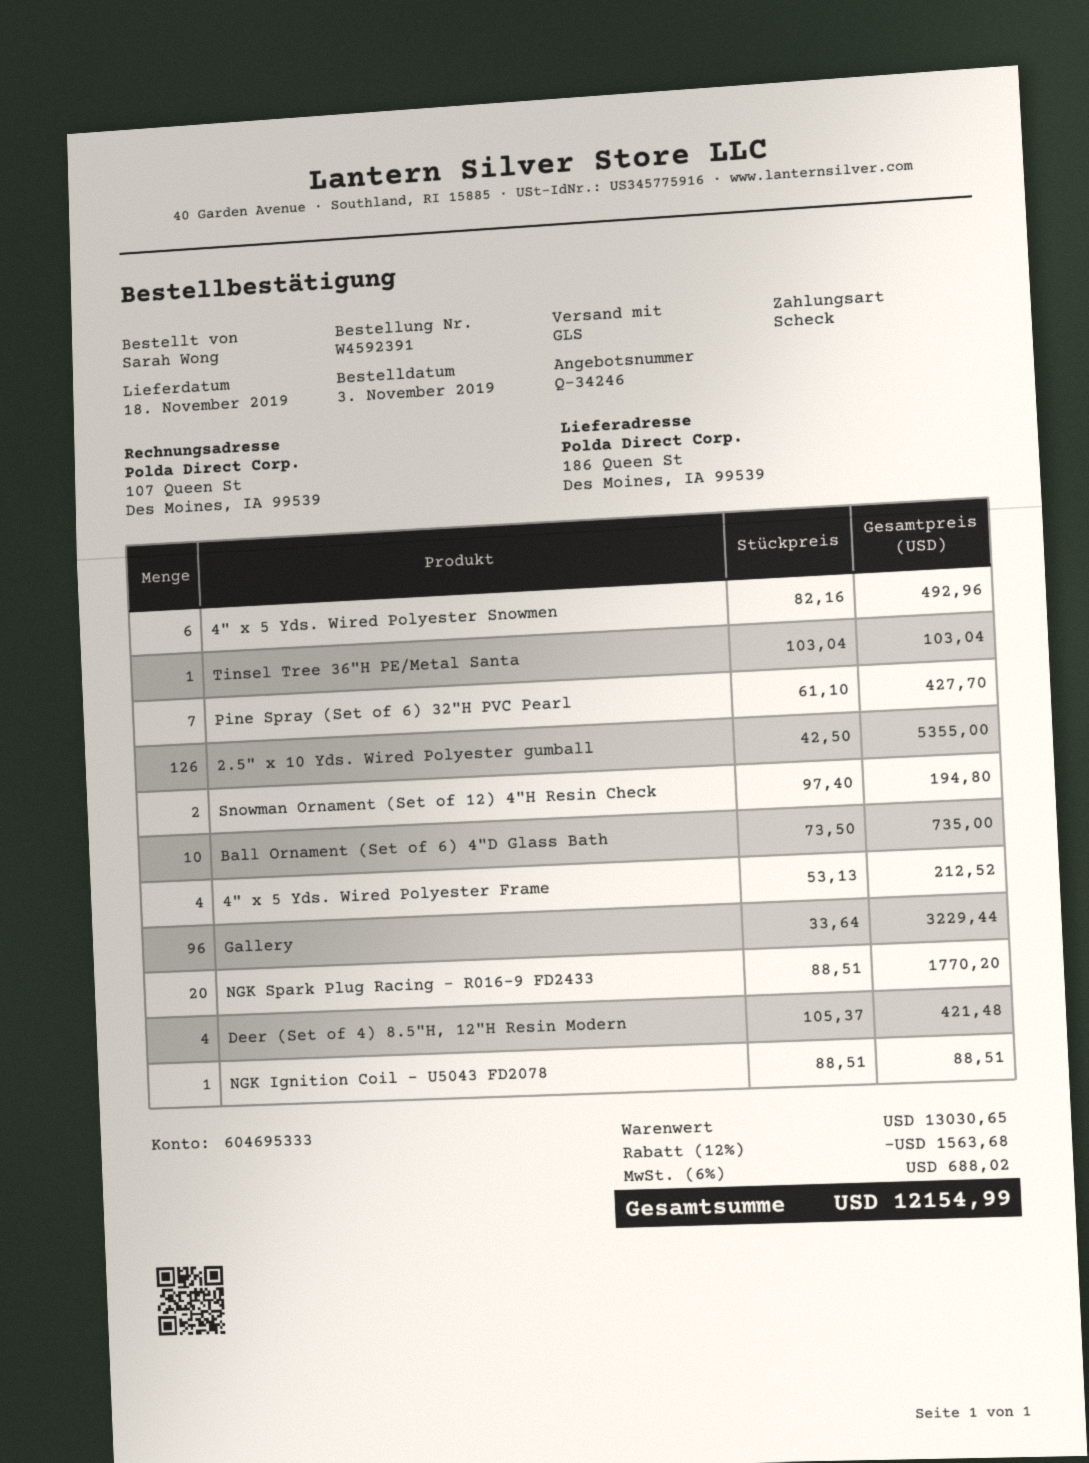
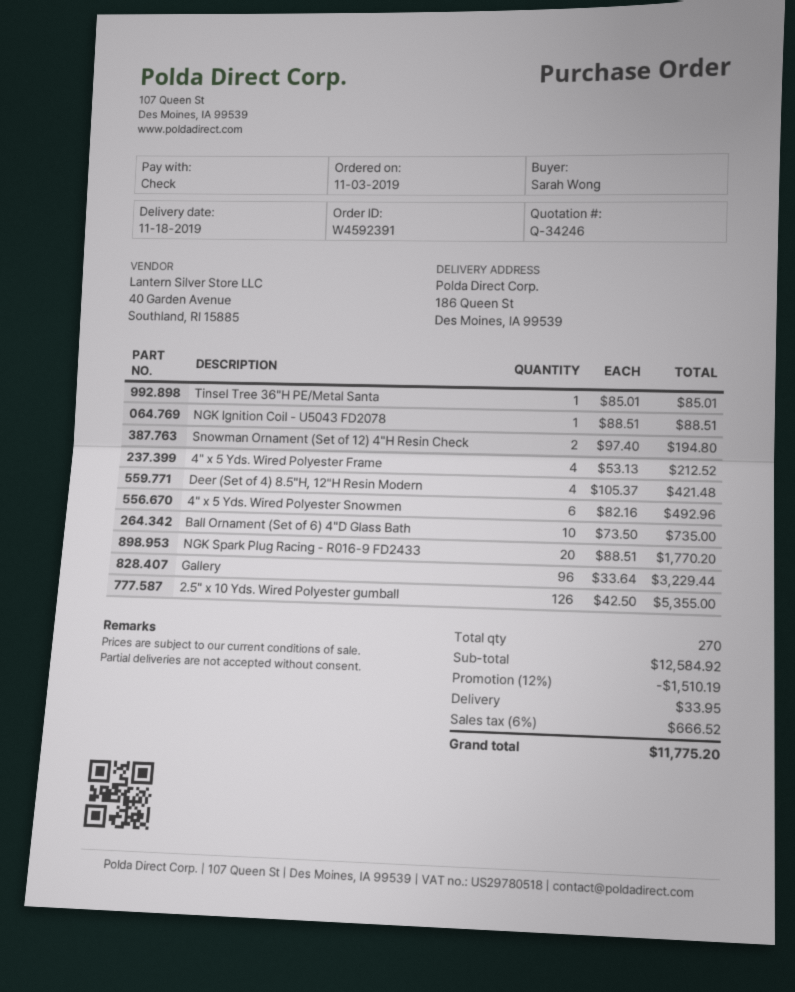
Tinsel Tree 36"H PE/Metal Santa: 1 x 103.04 = 103.04 -> 1 x 85.01 = 85.01
Pine Spray (Set of 6) 32"H PVC Pearl: 7 x 61.10 = 427.70 -> none
subtotal: 13030.65 -> 12584.92
discount: 12% = 1563.68 -> 12% = 1510.19
shipping: none -> 33.95
tax: 6% = 688.02 -> 6% = 666.52
total: 12154.99 -> 11775.20

